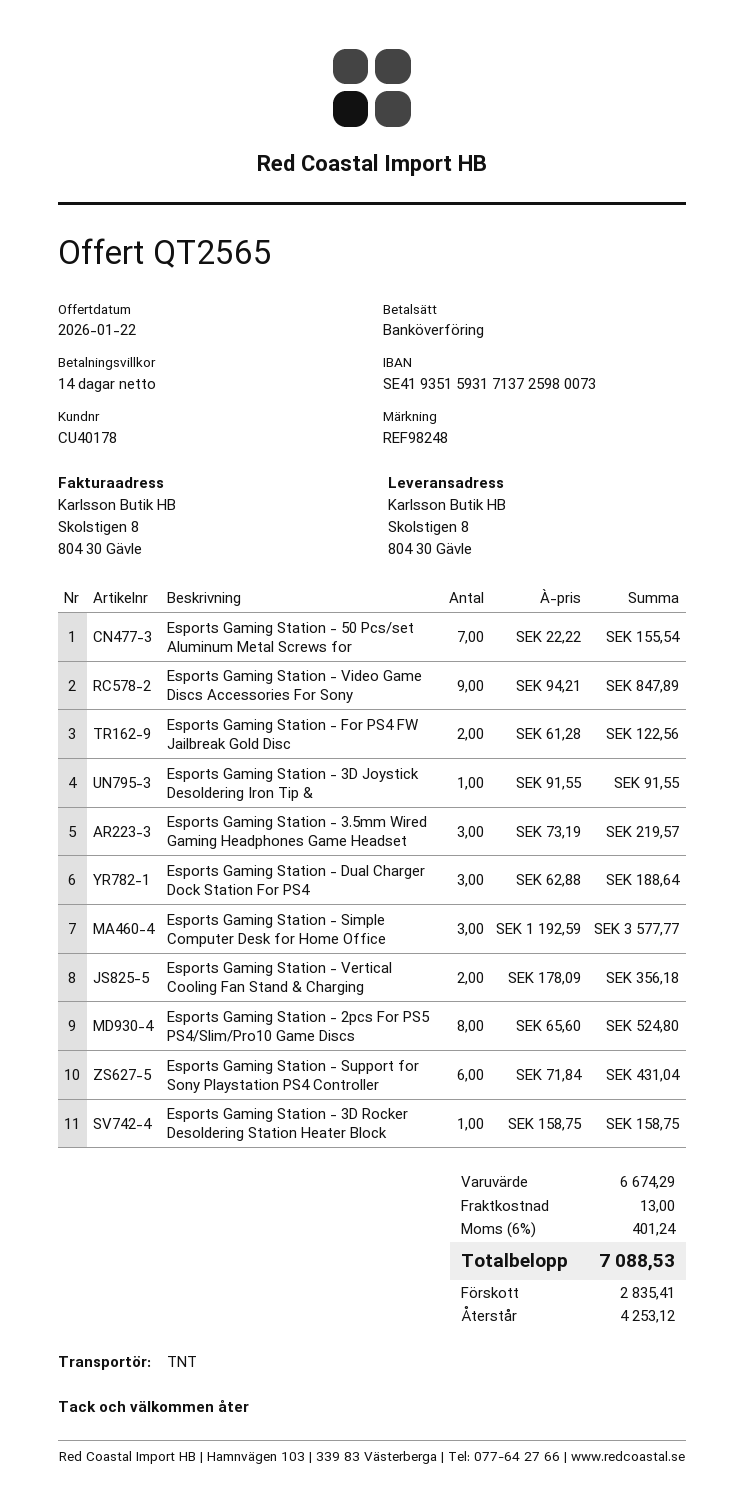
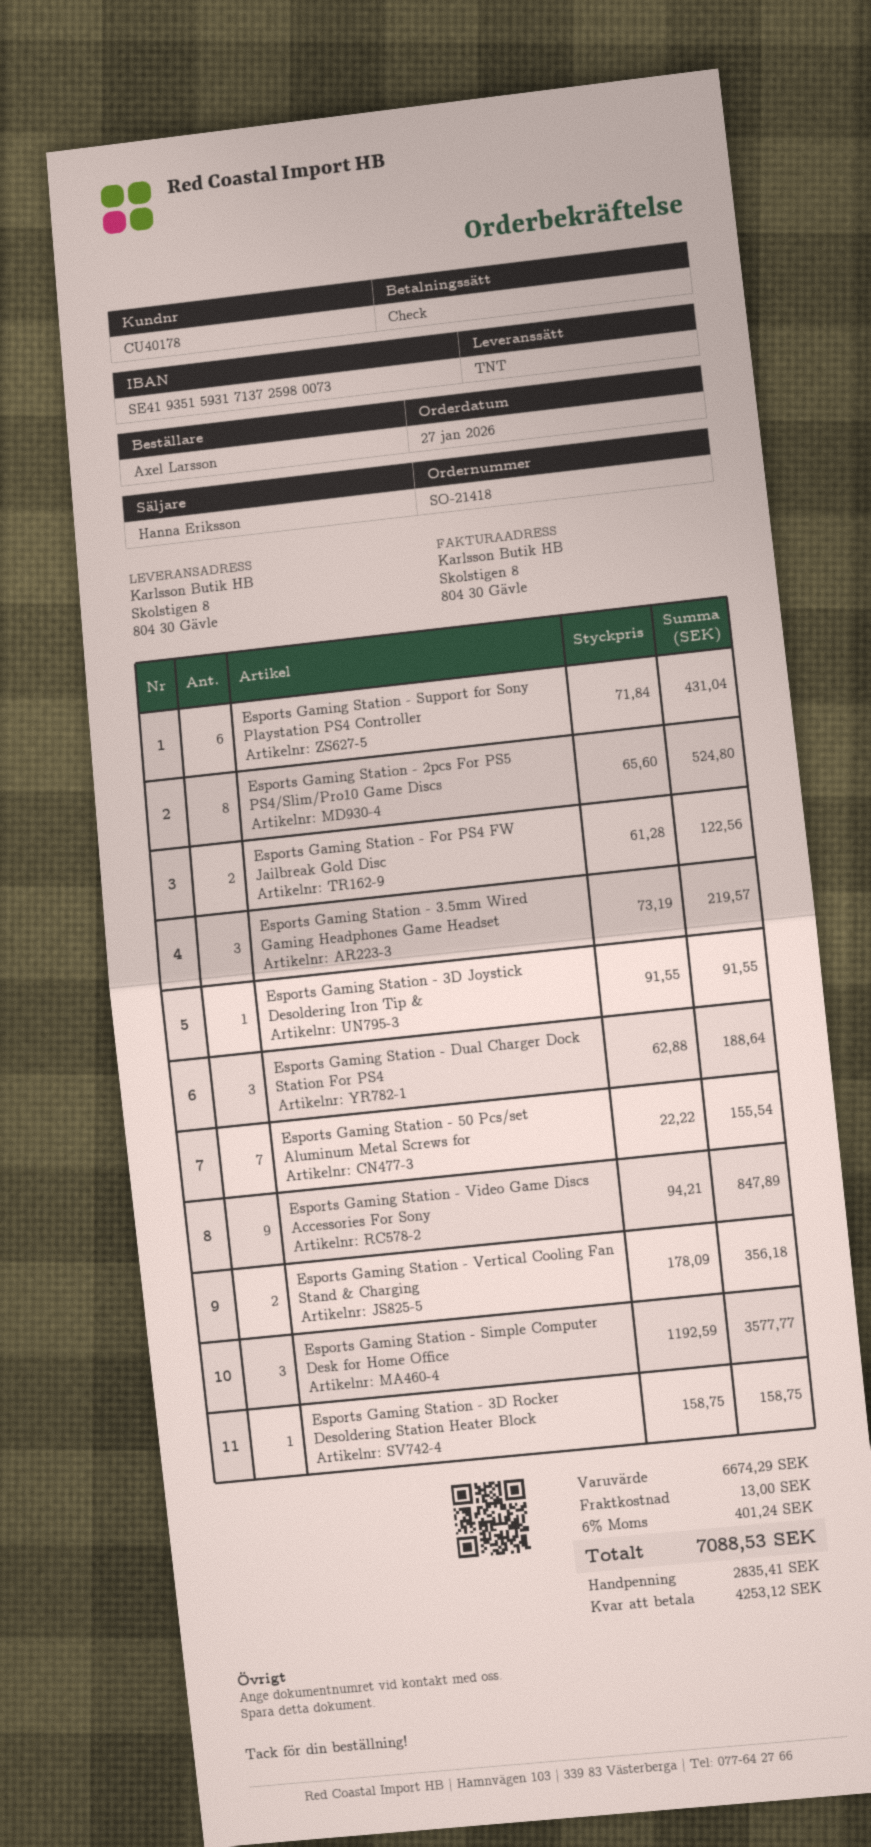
payment method: bank transfer -> cheque

